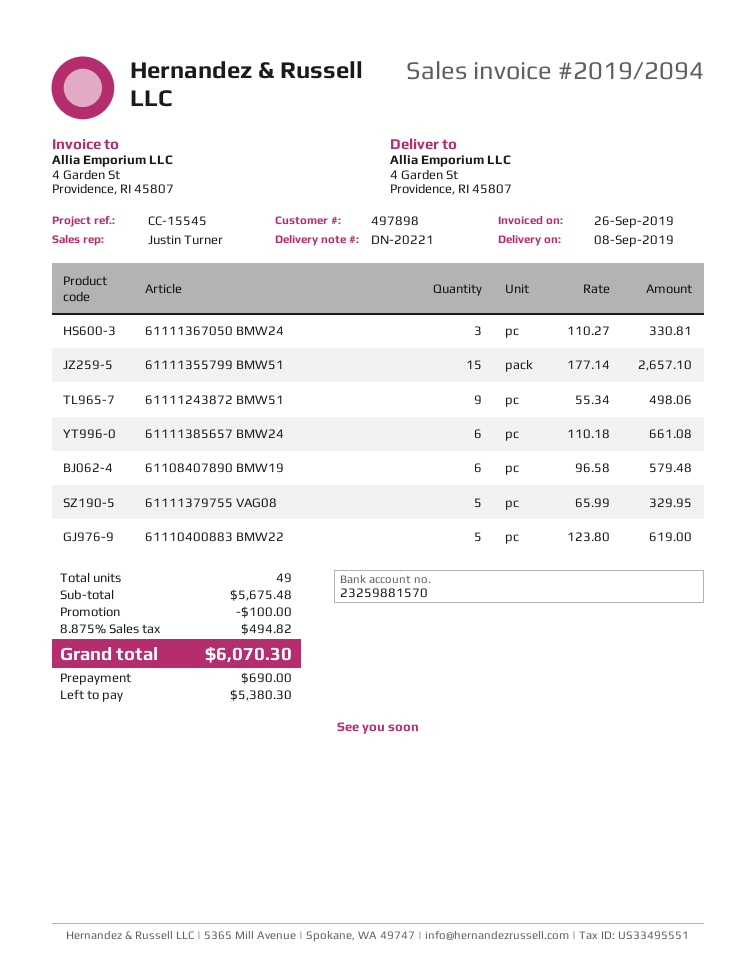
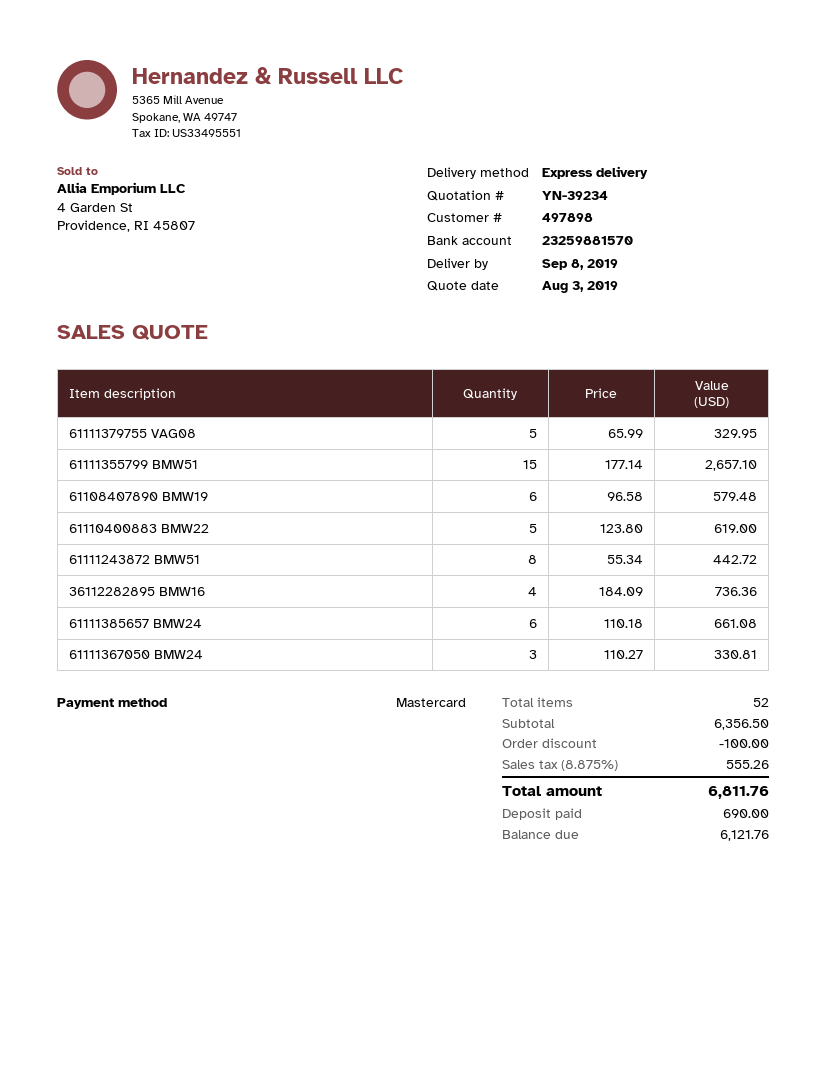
61111243872 BMW51: 9 x 55.34 = 498.06 -> 8 x 55.34 = 442.72
36112282895 BMW16: none -> 4 x 184.09 = 736.36
total quantity: 49 -> 52
subtotal: 5675.48 -> 6356.50
tax: 8.875% = 494.82 -> 8.875% = 555.26
total: 6070.30 -> 6811.76
balance: 5380.30 -> 6121.76

